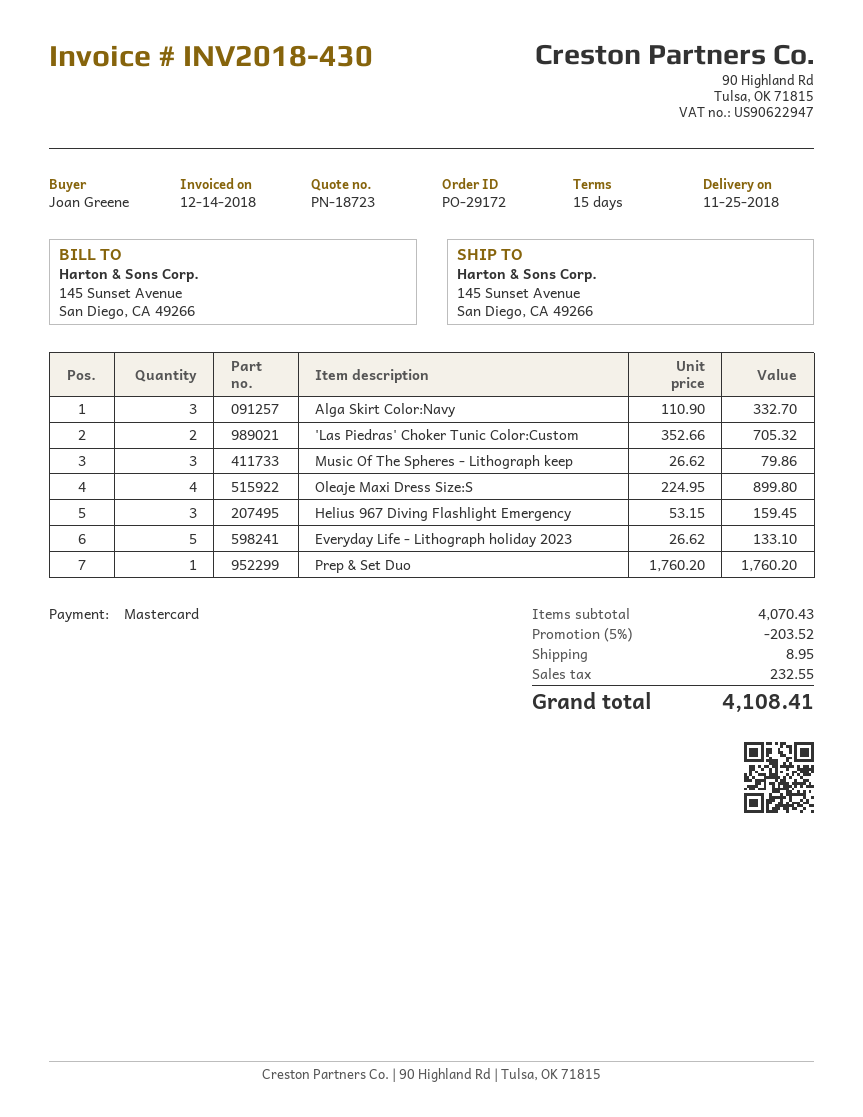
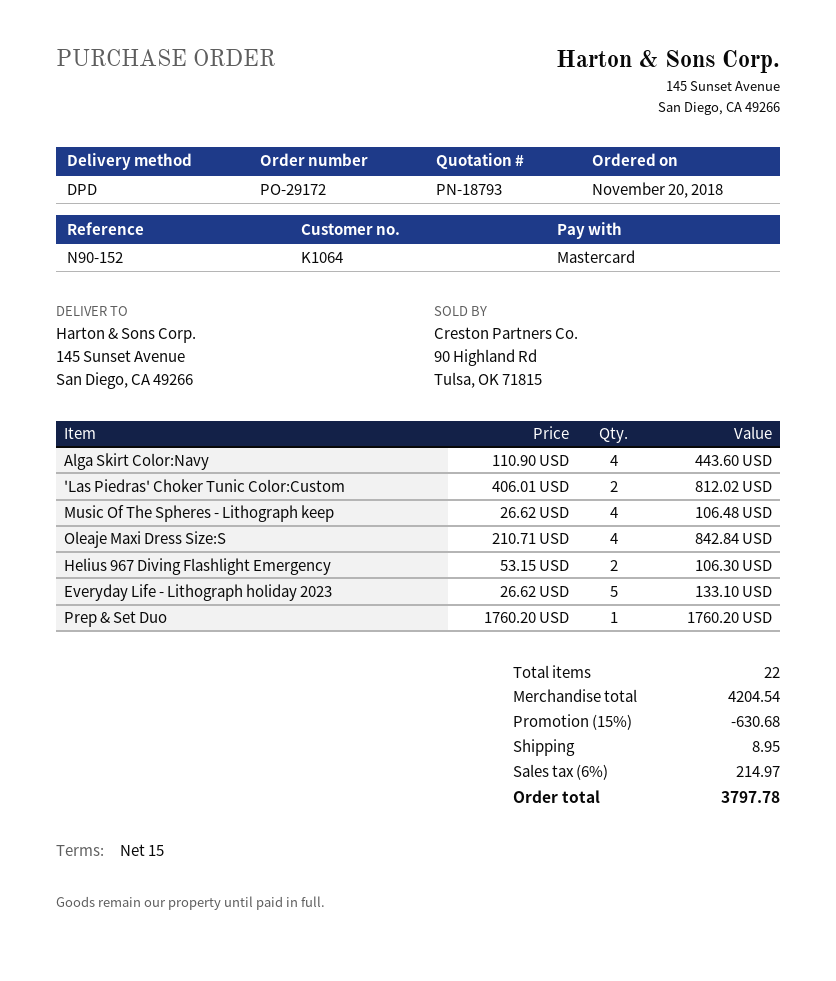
quote number: PN-18723 -> PN-18793
Alga Skirt Color:Navy: 3 x 110.90 = 332.70 -> 4 x 110.90 = 443.60
'Las Piedras' Choker Tunic Color:Custom: 2 x 352.66 = 705.32 -> 2 x 406.01 = 812.02
Music Of The Spheres - Lithograph keep: 3 x 26.62 = 79.86 -> 4 x 26.62 = 106.48
Oleaje Maxi Dress Size:S: 4 x 224.95 = 899.80 -> 4 x 210.71 = 842.84
Helius 967 Diving Flashlight Emergency: 3 x 53.15 = 159.45 -> 2 x 53.15 = 106.30
subtotal: 4070.43 -> 4204.54
discount: 5% = 203.52 -> 15% = 630.68
tax: 232.55 -> 214.97
total: 4108.41 -> 3797.78

